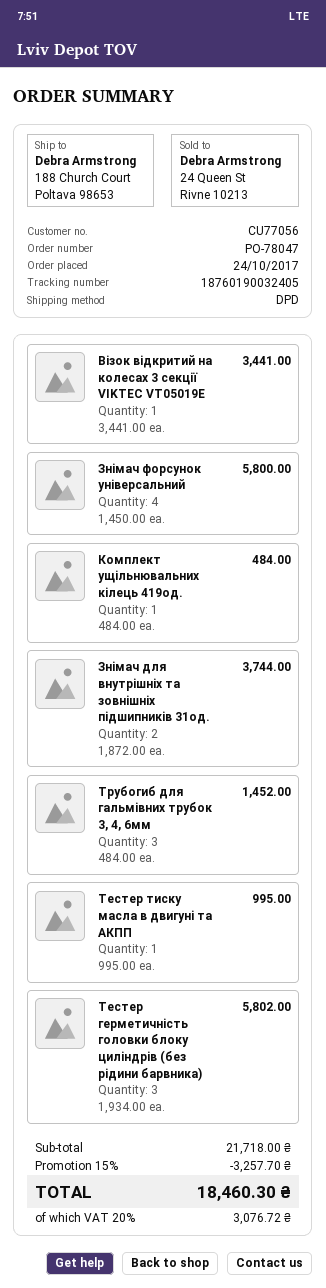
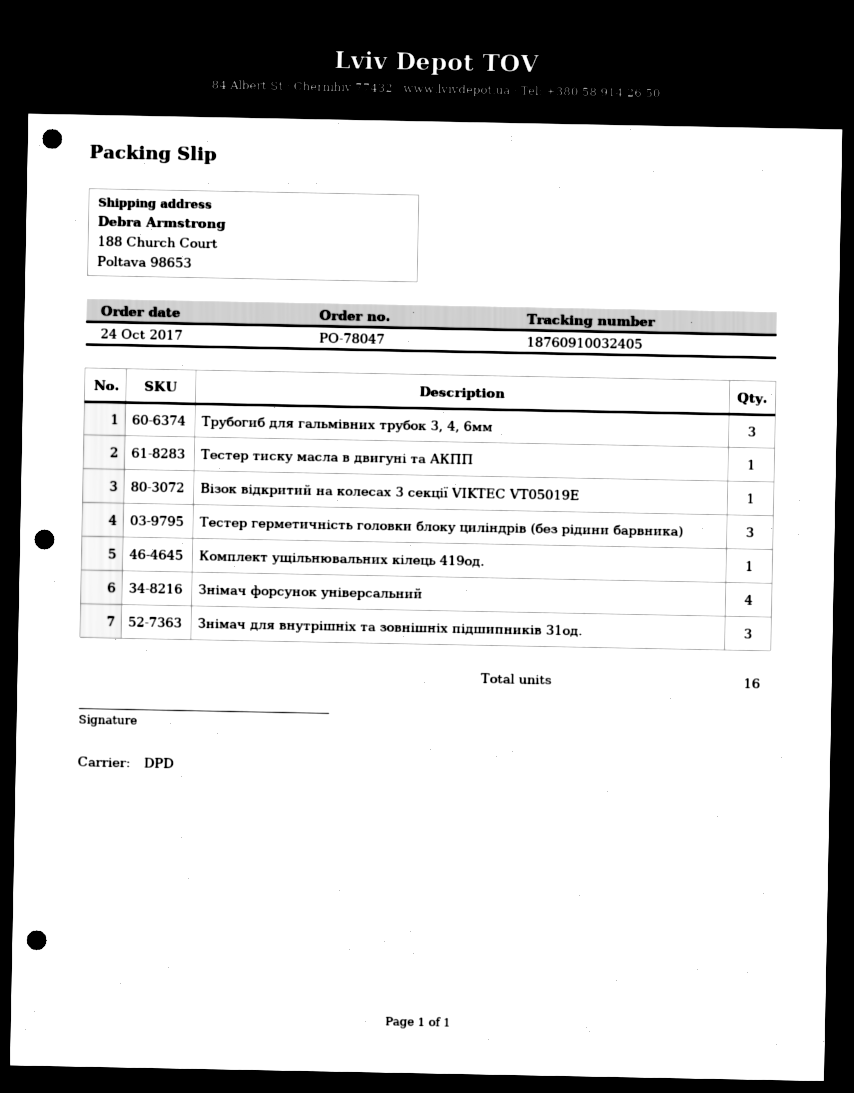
tracking number: 18760190032405 -> 18760910032405
Знімач для внутрішніх та зовнішніх підшипників 31од.: 2 -> 3

